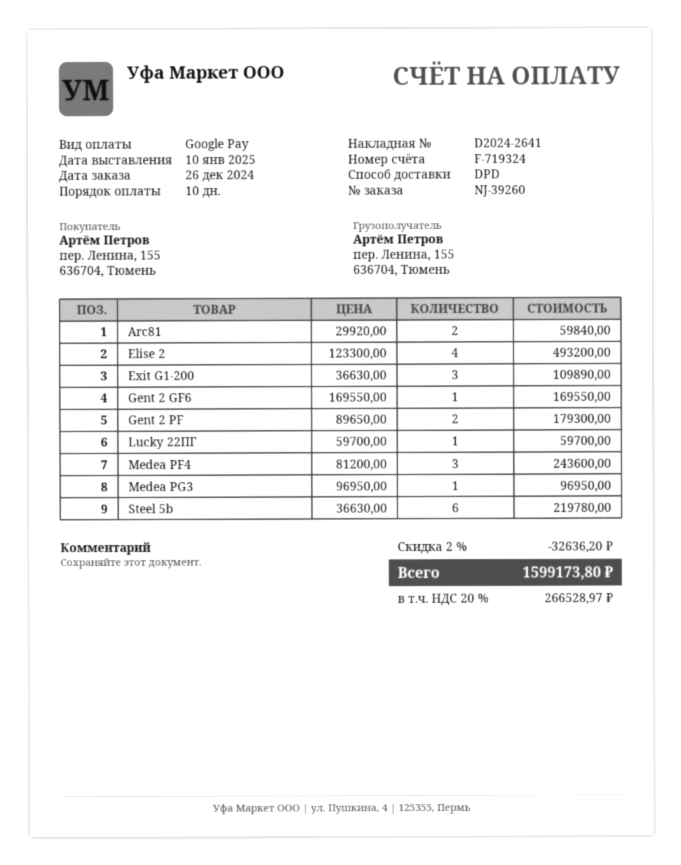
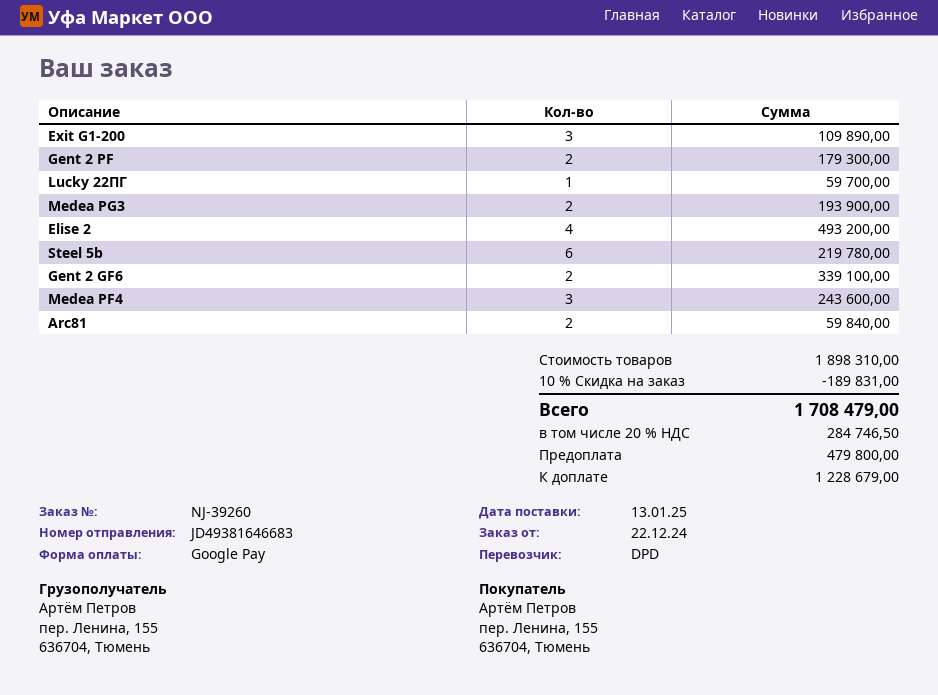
order date: 2024-12-26 -> 2024-12-22
Gent 2 GF6: 1 for 169550.00 -> 2 for 339100.00
Medea PG3: 1 for 96950.00 -> 2 for 193900.00
discount: 2% = 32636.20 -> 10% = 189831.00
tax: 20% = 266528.97 -> 20% = 284746.50
total: 1599173.80 -> 1708479.00

